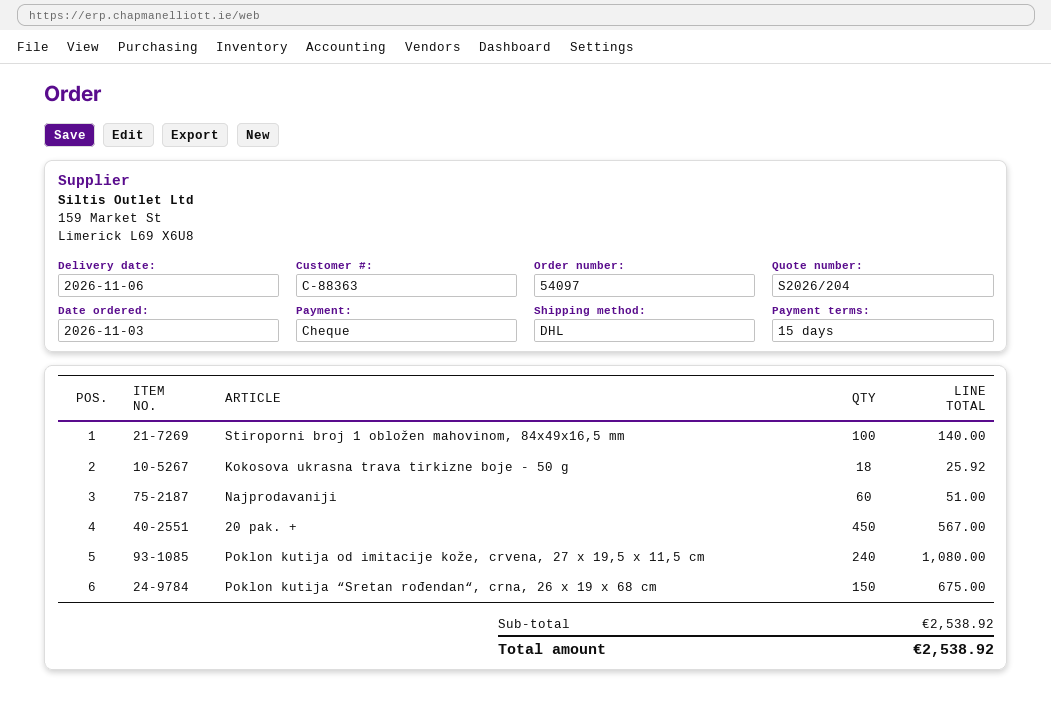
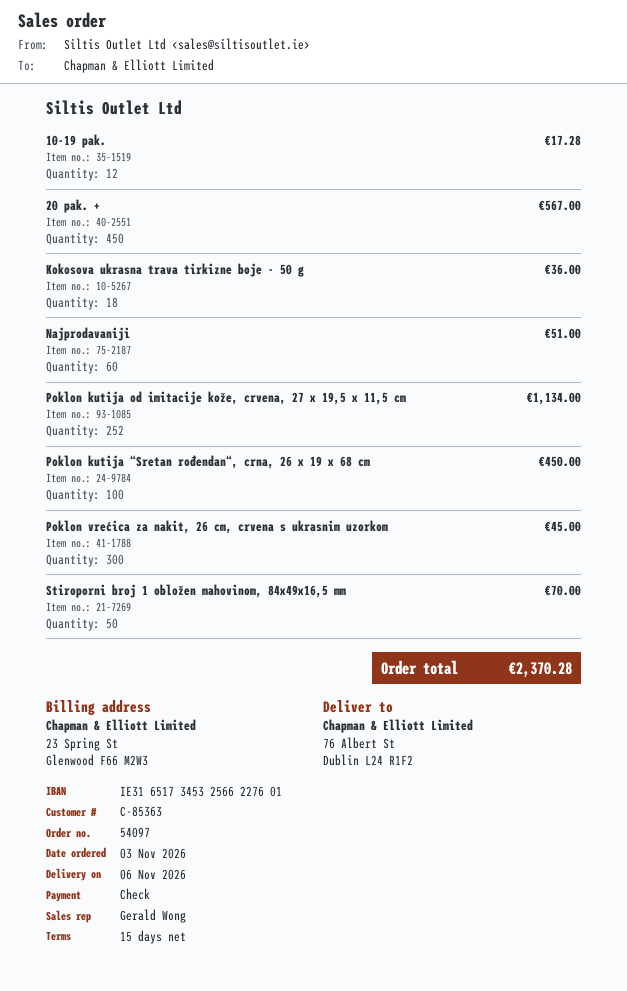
customer number: C-88363 -> C-85363
Stiroporni broj 1 obložen mahovinom, 84x49x16,5 mm: 100 for 140.00 -> 50 for 70.00
Kokosova ukrasna trava tirkizne boje - 50 g: 18 for 25.92 -> 18 for 36.00
Poklon kutija od imitacije kože, crvena, 27 x 19,5 x 11,5 cm: 240 for 1080.00 -> 252 for 1134.00
Poklon kutija “Sretan rođendan“, crna, 26 x 19 x 68 cm: 150 for 675.00 -> 100 for 450.00
10-19 pak.: none -> 12 for 17.28
Poklon vrećica za nakit, 26 cm, crvena s ukrasnim uzorkom: none -> 300 for 45.00
total: 2538.92 -> 2370.28

